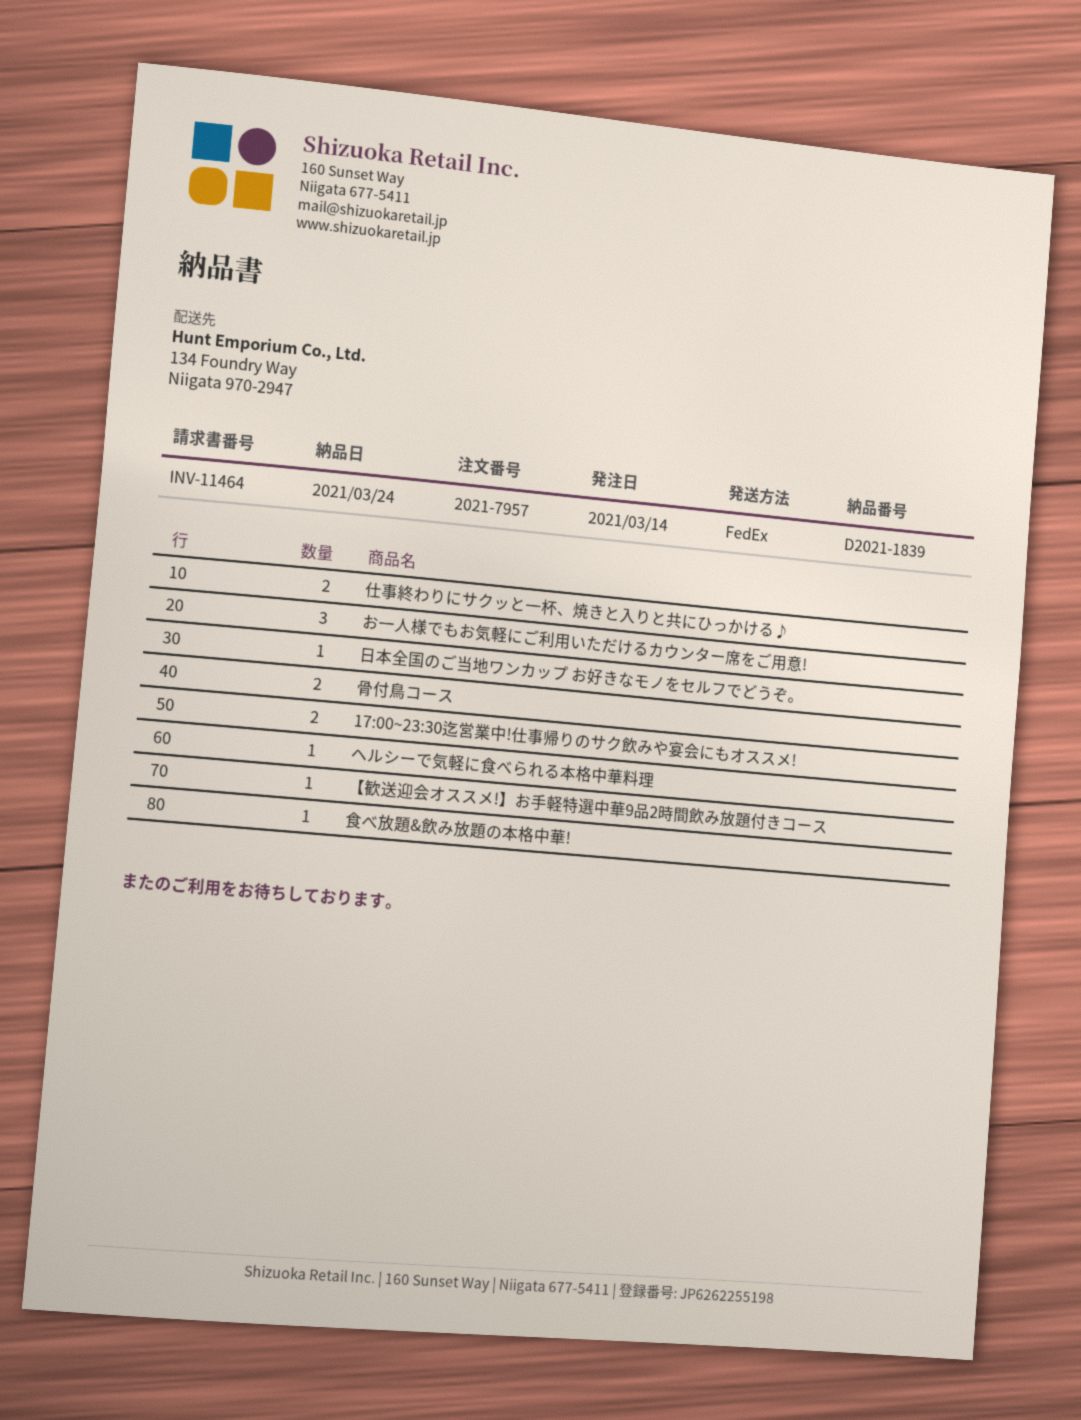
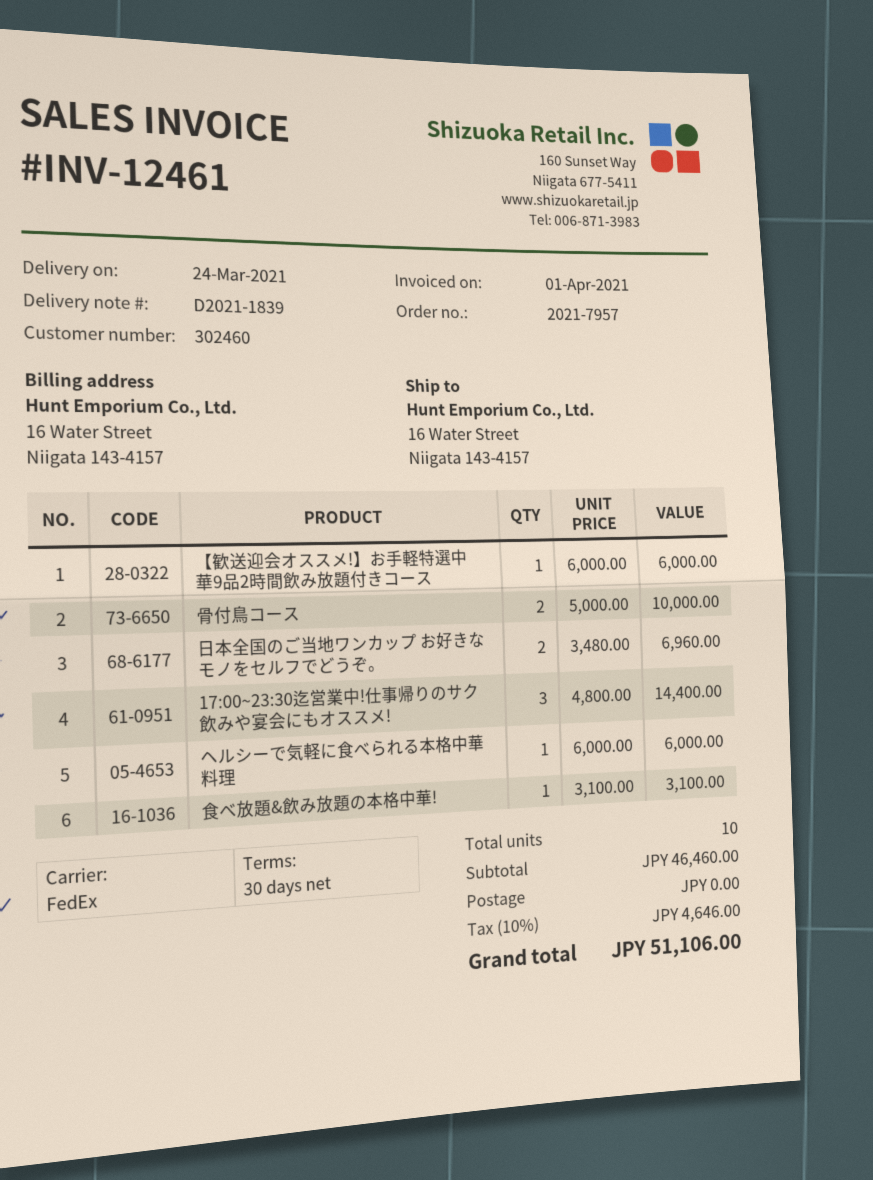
invoice number: INV-11464 -> INV-12461
ship to: 134 Foundry Way, Niigata 970-2947 -> 16 Water Street, Niigata 143-4157
仕事終わりにサクッと一杯、焼きと入りと共にひっかける♪: 2 -> none
お一人様でもお気軽にご利用いただけるカウンター席をご用意!: 3 -> none
日本全国のご当地ワンカップ お好きなモノをセルフでどうぞ。: 1 -> 2
17:00~23:30迄営業中!仕事帰りのサク飲みや宴会にもオススメ!: 2 -> 3

